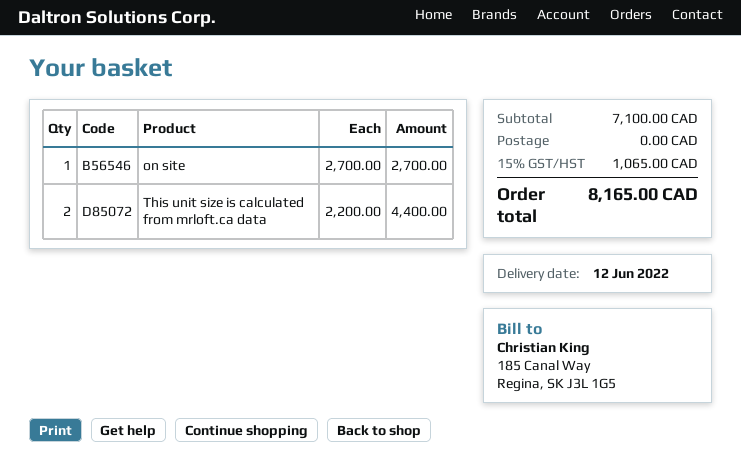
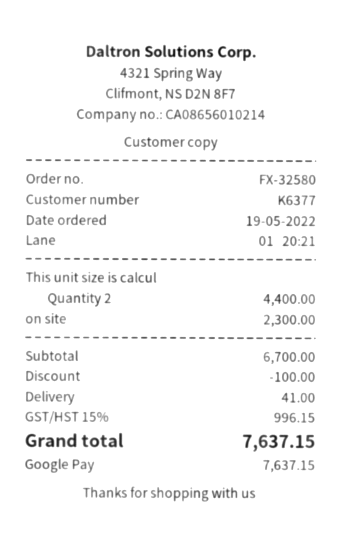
on site: 1 for 2700.00 -> 1 for 2300.00
subtotal: 7100.00 -> 6700.00
discount: none -> 100.00
shipping: 0.00 -> 41.00
tax: 15% = 1065.00 -> 15% = 996.15
total: 8165.00 -> 7637.15

